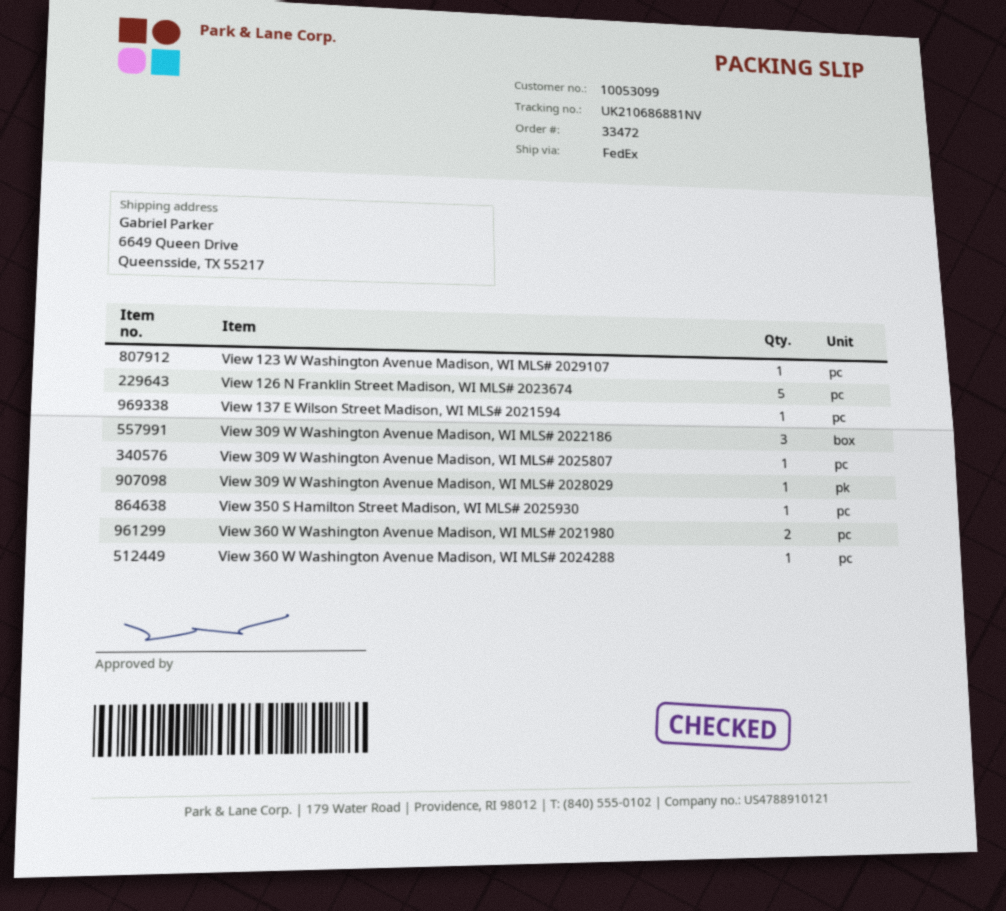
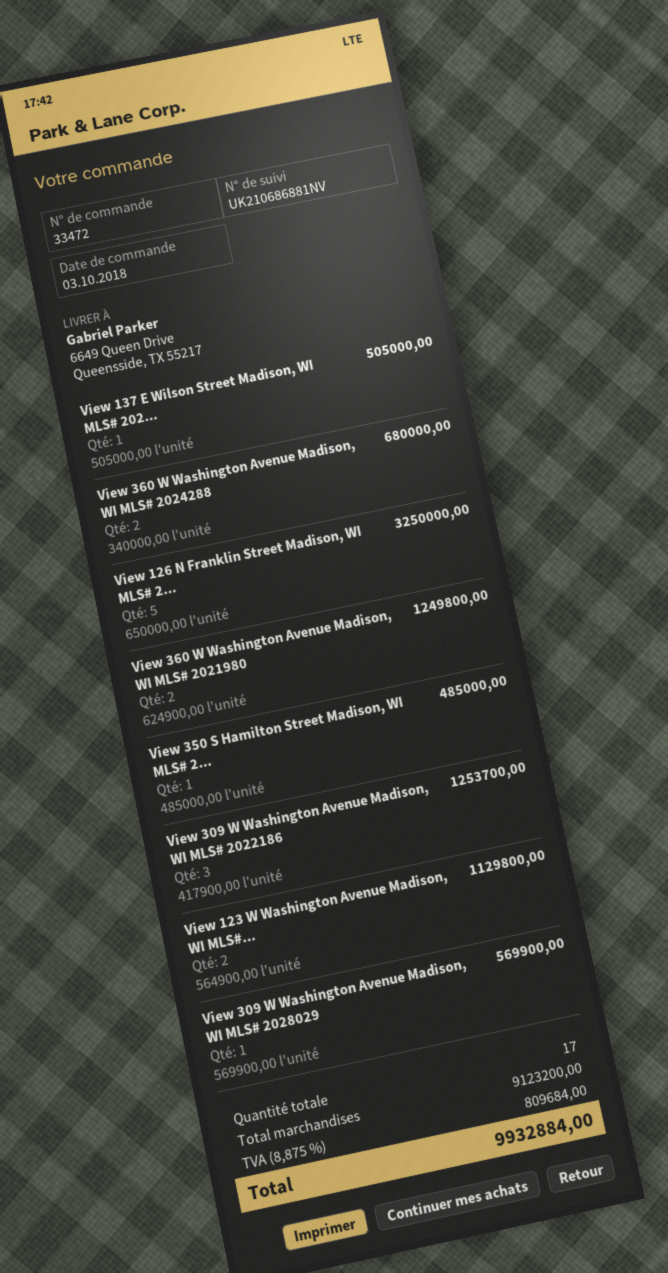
View 123 W Washington Avenue Madison, WI MLS# 2029107: 1 -> 2
View 309 W Washington Avenue Madison, WI MLS# 2025807: 1 -> none
View 360 W Washington Avenue Madison, WI MLS# 2024288: 1 -> 2

